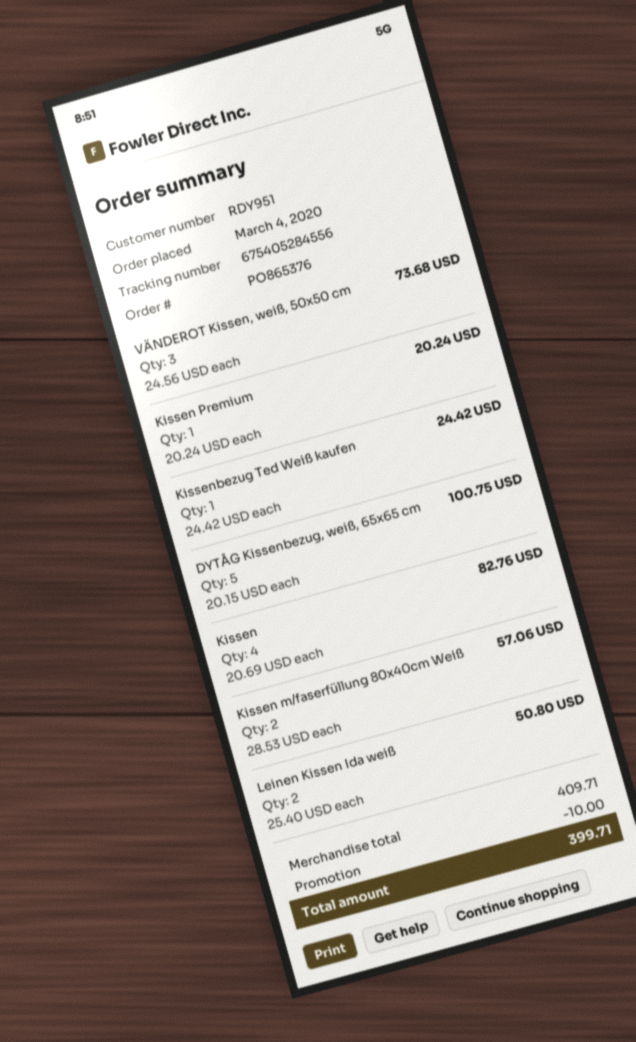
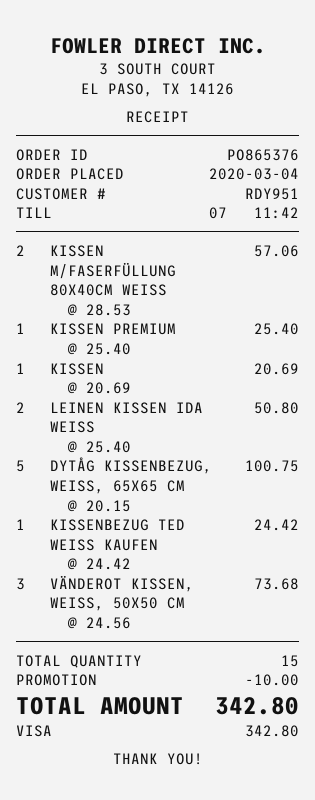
Kissen Premium: 1 x 20.24 = 20.24 -> 1 x 25.40 = 25.40
Kissen: 4 x 20.69 = 82.76 -> 1 x 20.69 = 20.69
total: 399.71 -> 342.80

